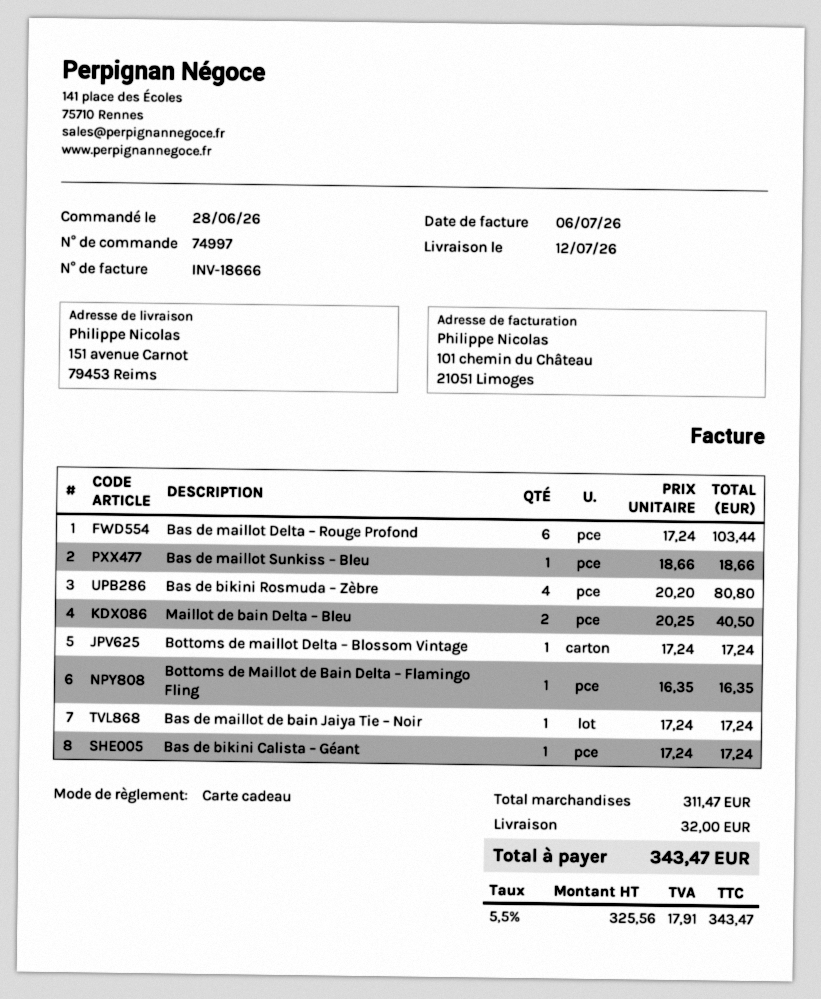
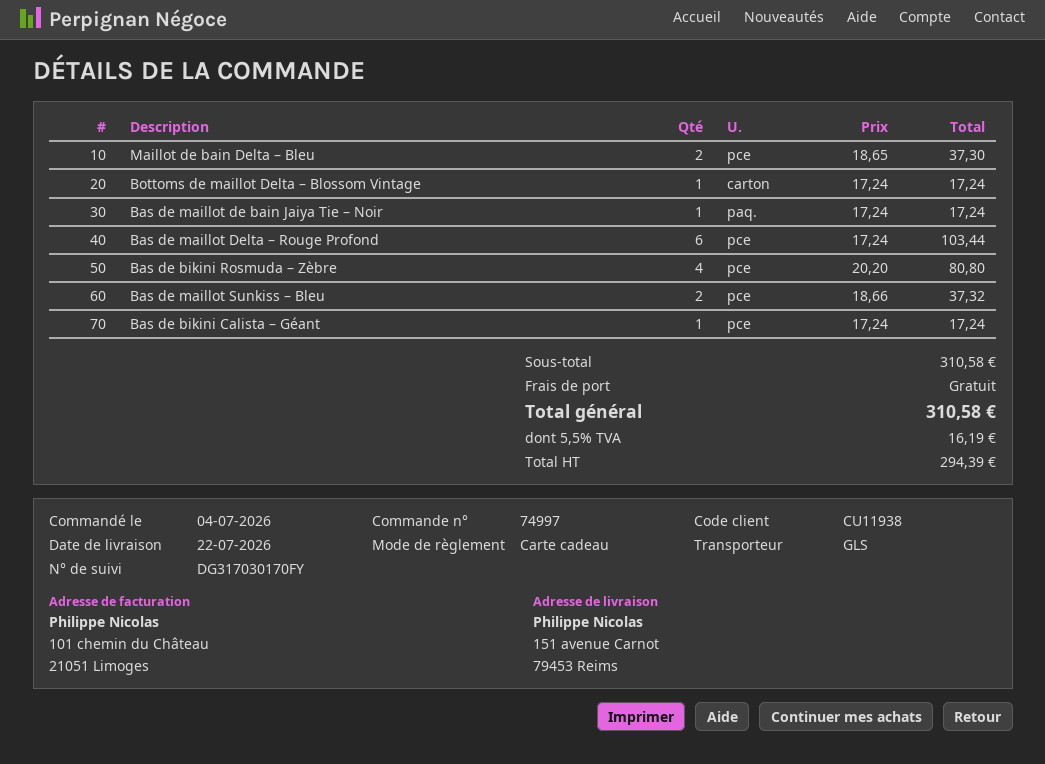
order date: 2026-06-28 -> 2026-07-04
delivery date: 2026-07-12 -> 2026-07-22
Bas de maillot Sunkiss – Bleu: 1 x 18.66 = 18.66 -> 2 x 18.66 = 37.32
Maillot de bain Delta – Bleu: 2 x 20.25 = 40.50 -> 2 x 18.65 = 37.30
Bottoms de Maillot de Bain Delta – Flamingo Fling: 1 x 16.35 = 16.35 -> none
subtotal: 311.47 -> 310.58
shipping: 32.00 -> 0.00
net: 325.56 -> 294.39
tax: 5.5% = 17.91 -> 5.5% = 16.19
total: 343.47 -> 310.58

